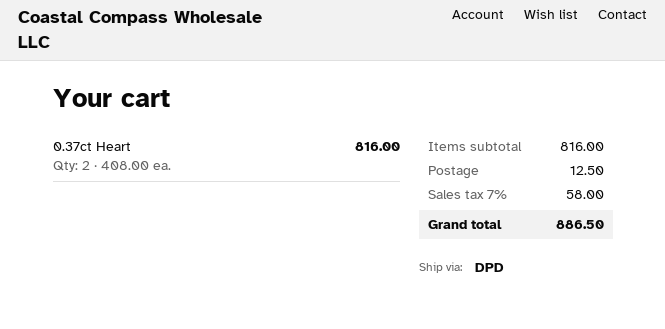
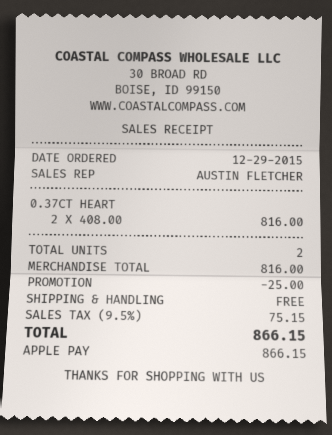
discount: none -> 25.00
shipping: 12.50 -> 0.00
tax: 7% = 58.00 -> 9.5% = 75.15
total: 886.50 -> 866.15

